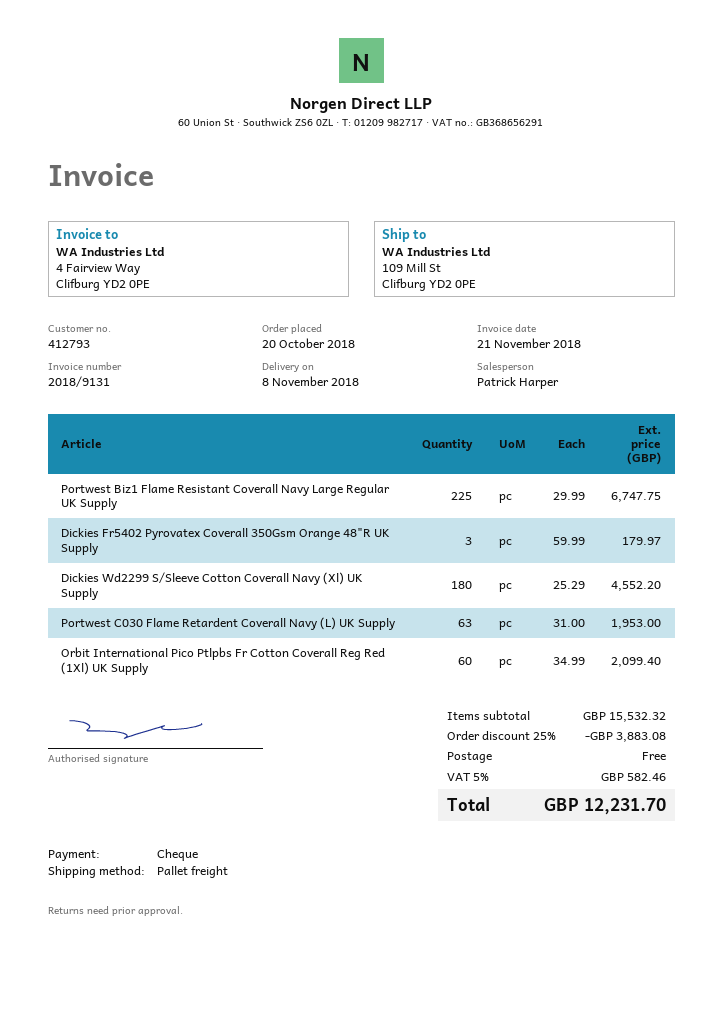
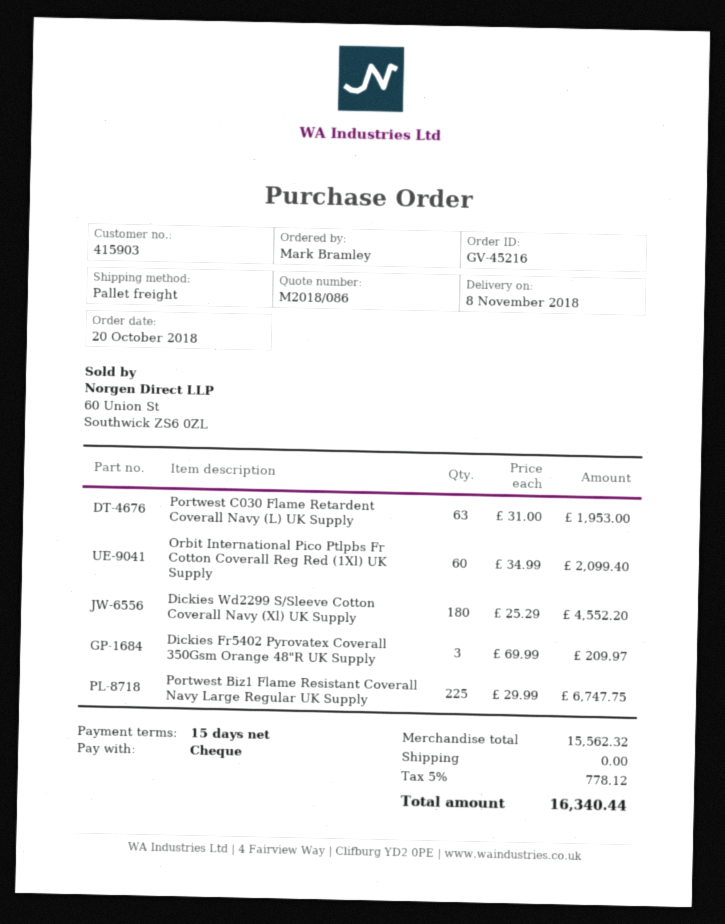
customer number: 412793 -> 415903
Dickies Fr5402 Pyrovatex Coverall 350Gsm Orange 48"R UK Supply: 3 x 59.99 = 179.97 -> 3 x 69.99 = 209.97
subtotal: 15532.32 -> 15562.32
discount: 25% = 3883.08 -> none
tax: 5% = 582.46 -> 5% = 778.12
total: 12231.70 -> 16340.44

